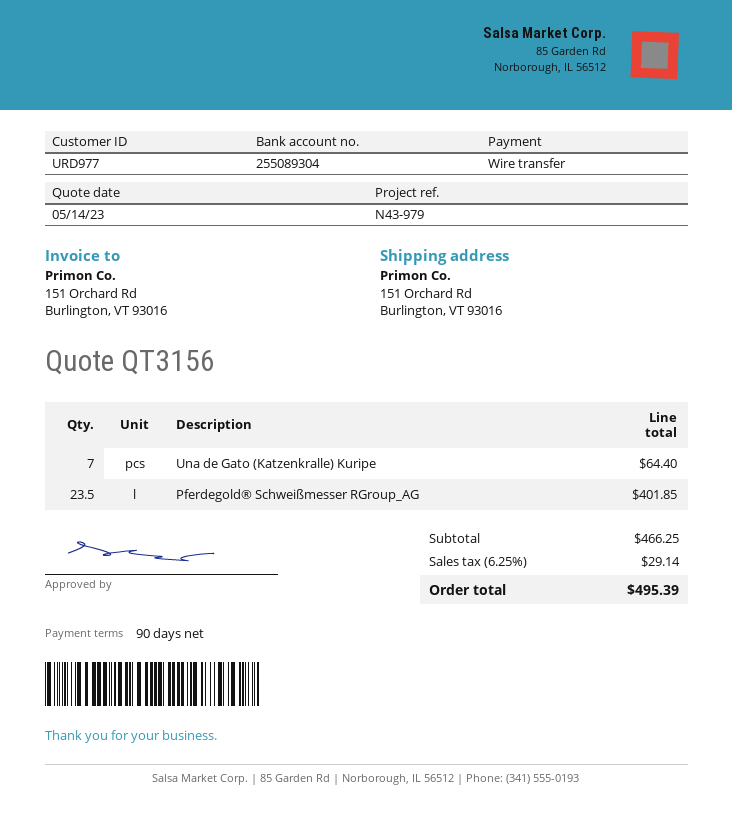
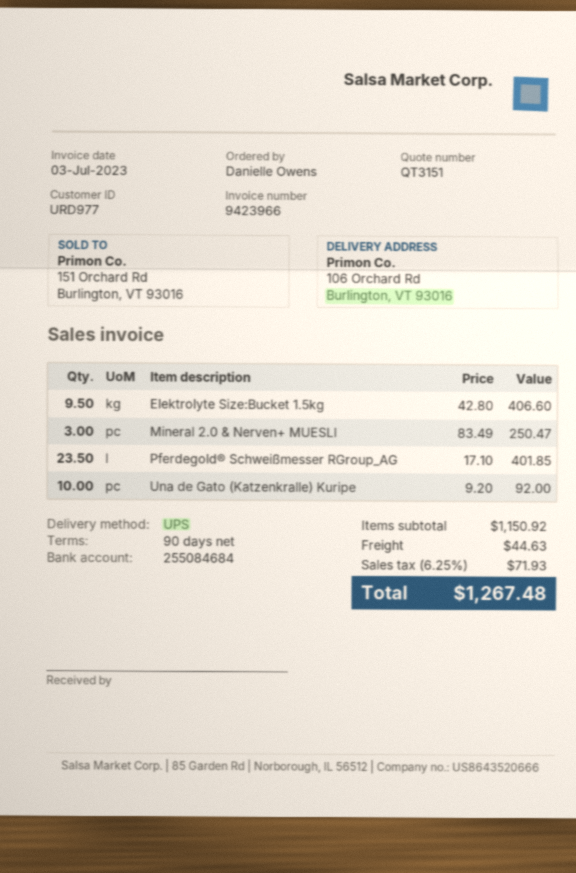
quote number: QT3156 -> QT3151
bank account: 255089304 -> 255084684
ship to: 151 Orchard Rd, Burlington, VT 93016 -> 106 Orchard Rd, Burlington, VT 93016
Una de Gato (Katzenkralle) Kuripe: 7 for 64.40 -> 10 for 92.00
Elektrolyte Size:Bucket 1.5kg: none -> 9.5 for 406.60
Mineral 2.0 & Nerven+ MUESLI: none -> 3 for 250.47
subtotal: 466.25 -> 1150.92
shipping: none -> 44.63
tax: 6.25% = 29.14 -> 6.25% = 71.93
total: 495.39 -> 1267.48

